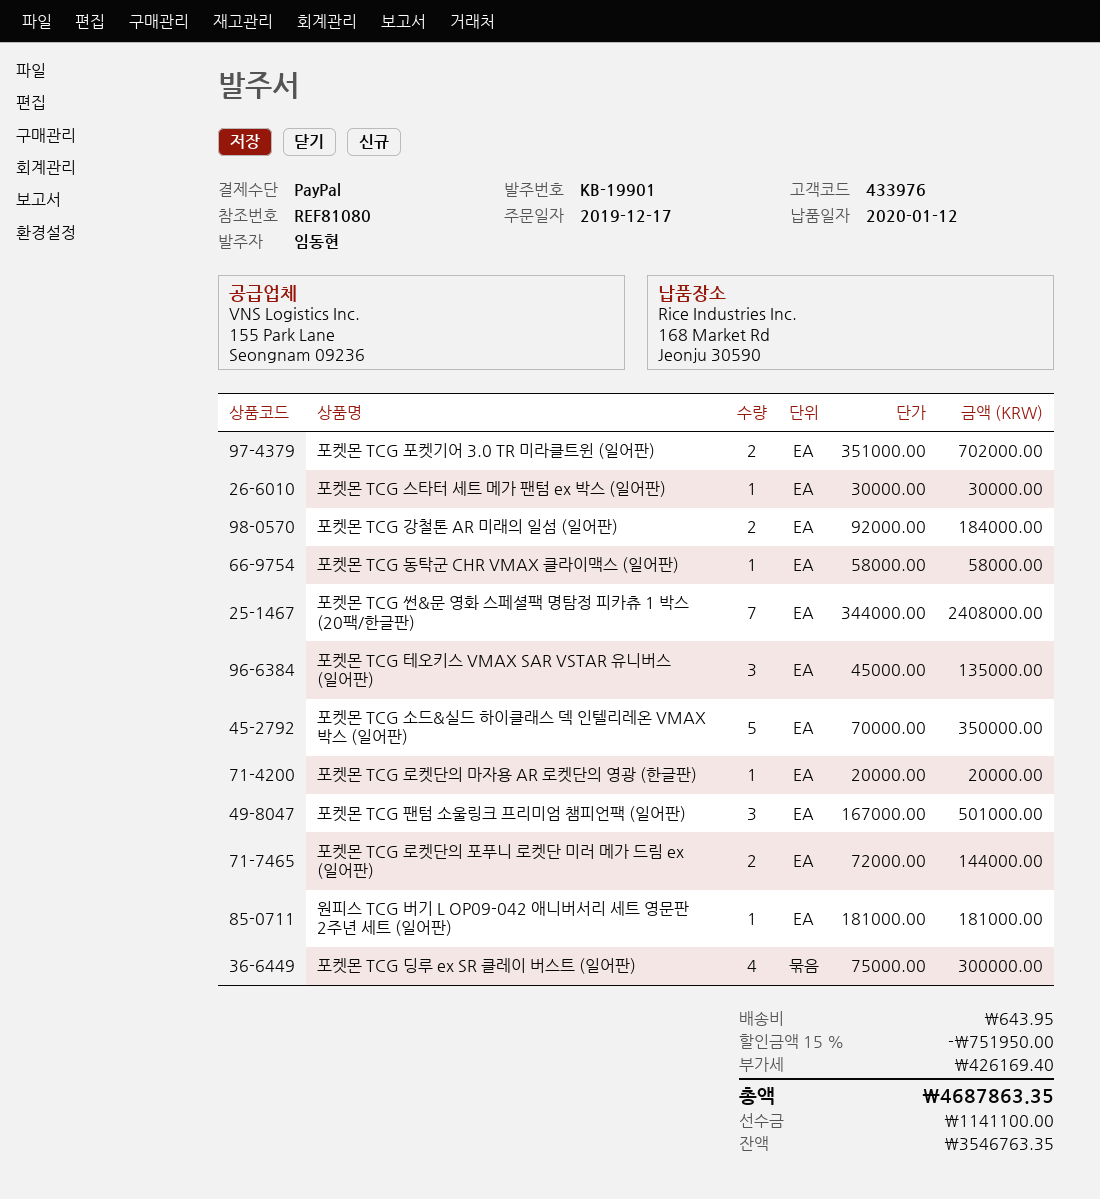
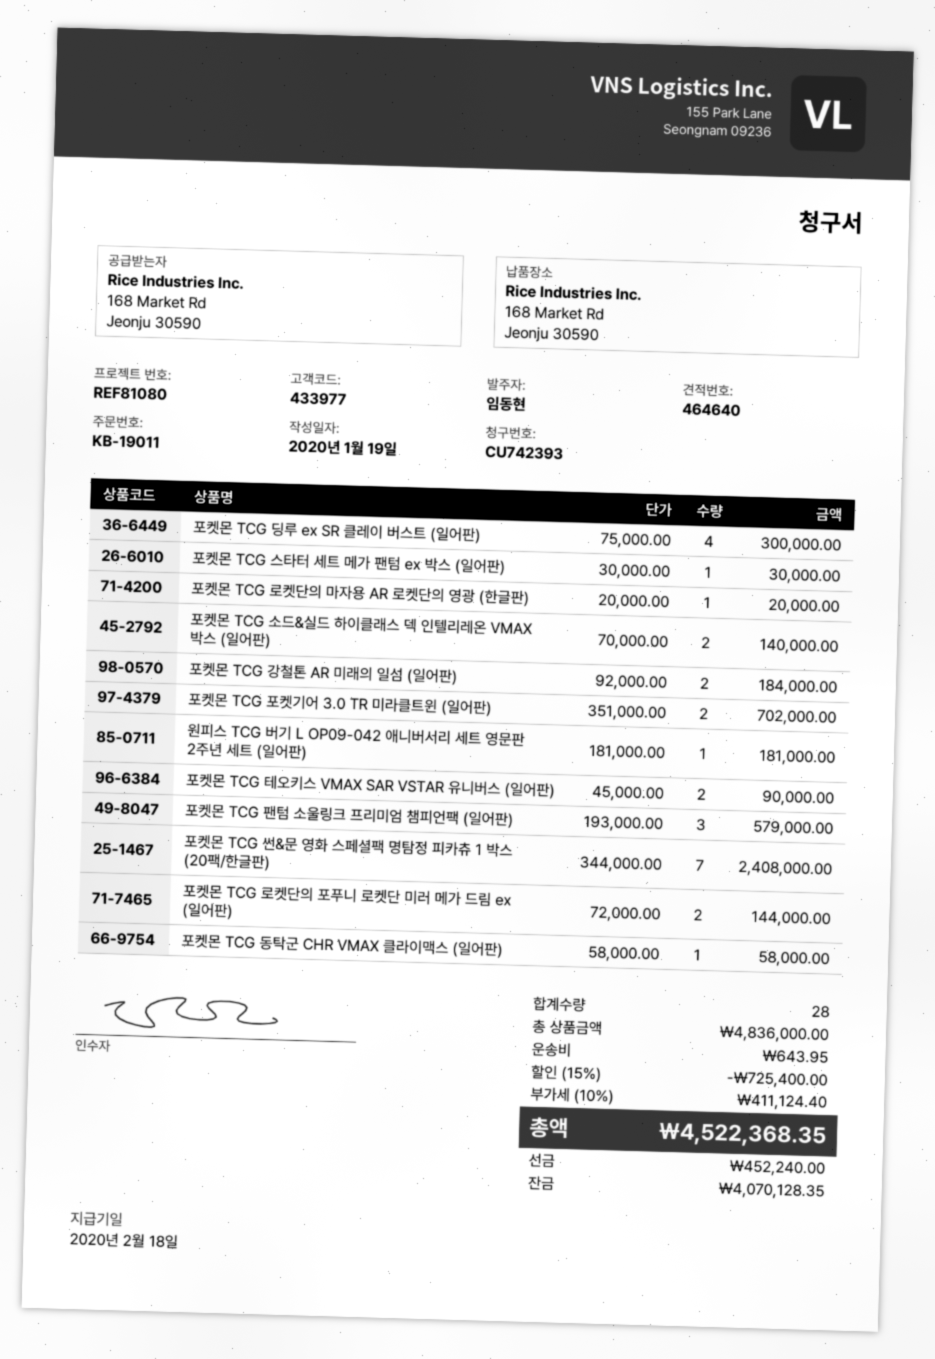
order number: KB-19901 -> KB-19011
customer number: 433976 -> 433977
포켓몬 TCG 테오키스 VMAX SAR VSTAR 유니버스 (일어판): 3 x 45000.00 = 135000.00 -> 2 x 45000.00 = 90000.00
포켓몬 TCG 소드&실드 하이클래스 덱 인텔리레온 VMAX 박스 (일어판): 5 x 70000.00 = 350000.00 -> 2 x 70000.00 = 140000.00
포켓몬 TCG 팬텀 소울링크 프리미엄 챔피언팩 (일어판): 3 x 167000.00 = 501000.00 -> 3 x 193000.00 = 579000.00
discount: 15% = 751950.00 -> 15% = 725400.00
tax: 426169.40 -> 411124.40
total: 4687863.35 -> 4522368.35
deposit: 1141100.00 -> 452240.00
balance: 3546763.35 -> 4070128.35

